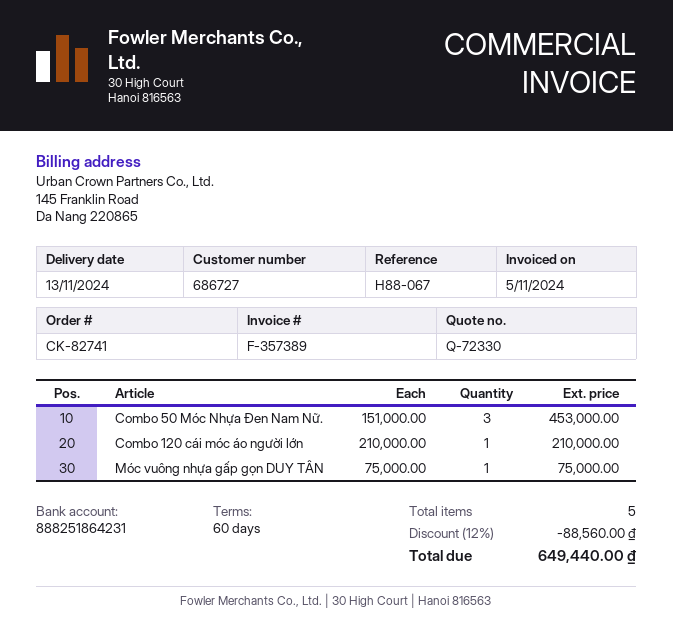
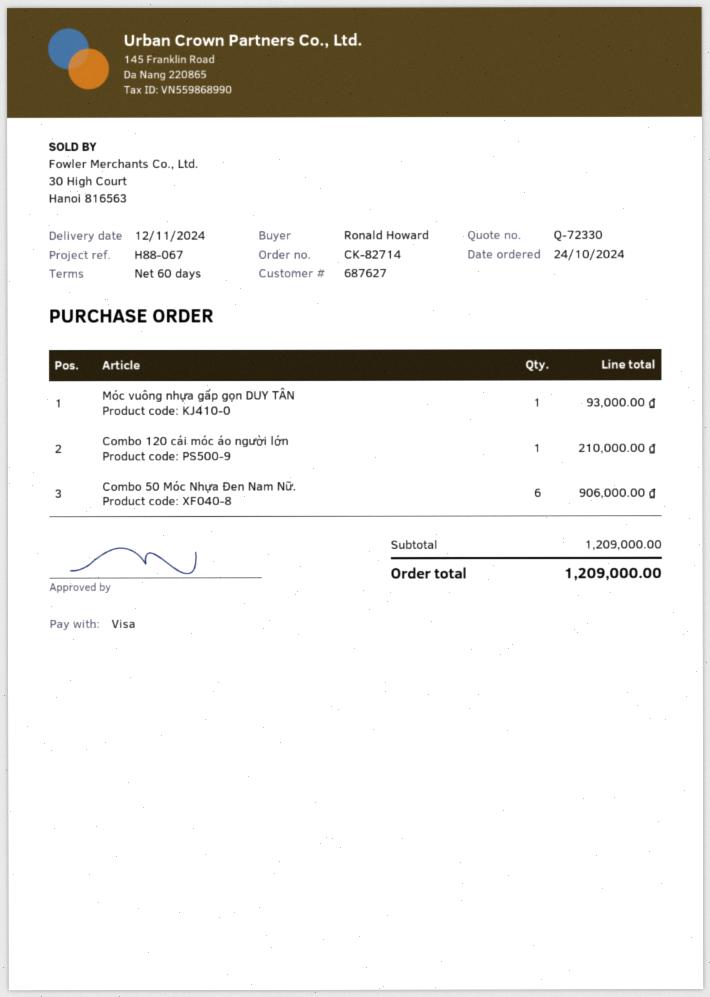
order number: CK-82741 -> CK-82714
delivery date: 2024-11-13 -> 2024-11-12
customer number: 686727 -> 687627
Combo 50 Móc Nhựa Đen Nam Nữ.: 3 for 453000.00 -> 6 for 906000.00
Móc vuông nhựa gấp gọn DUY TÂN: 1 for 75000.00 -> 1 for 93000.00
discount: 12% = 88560.00 -> none
total: 649440.00 -> 1209000.00

